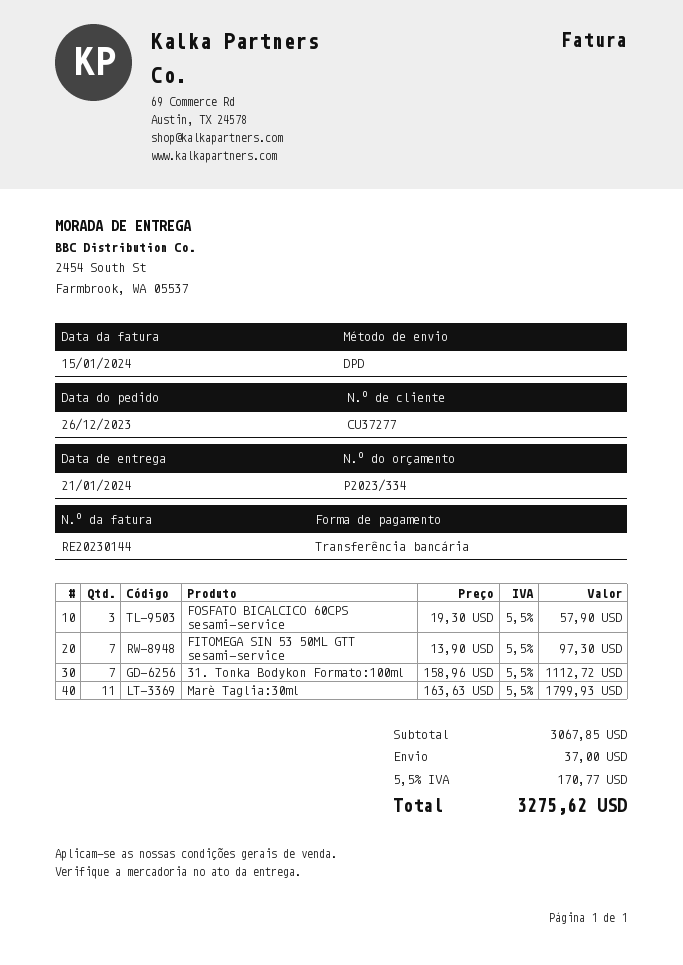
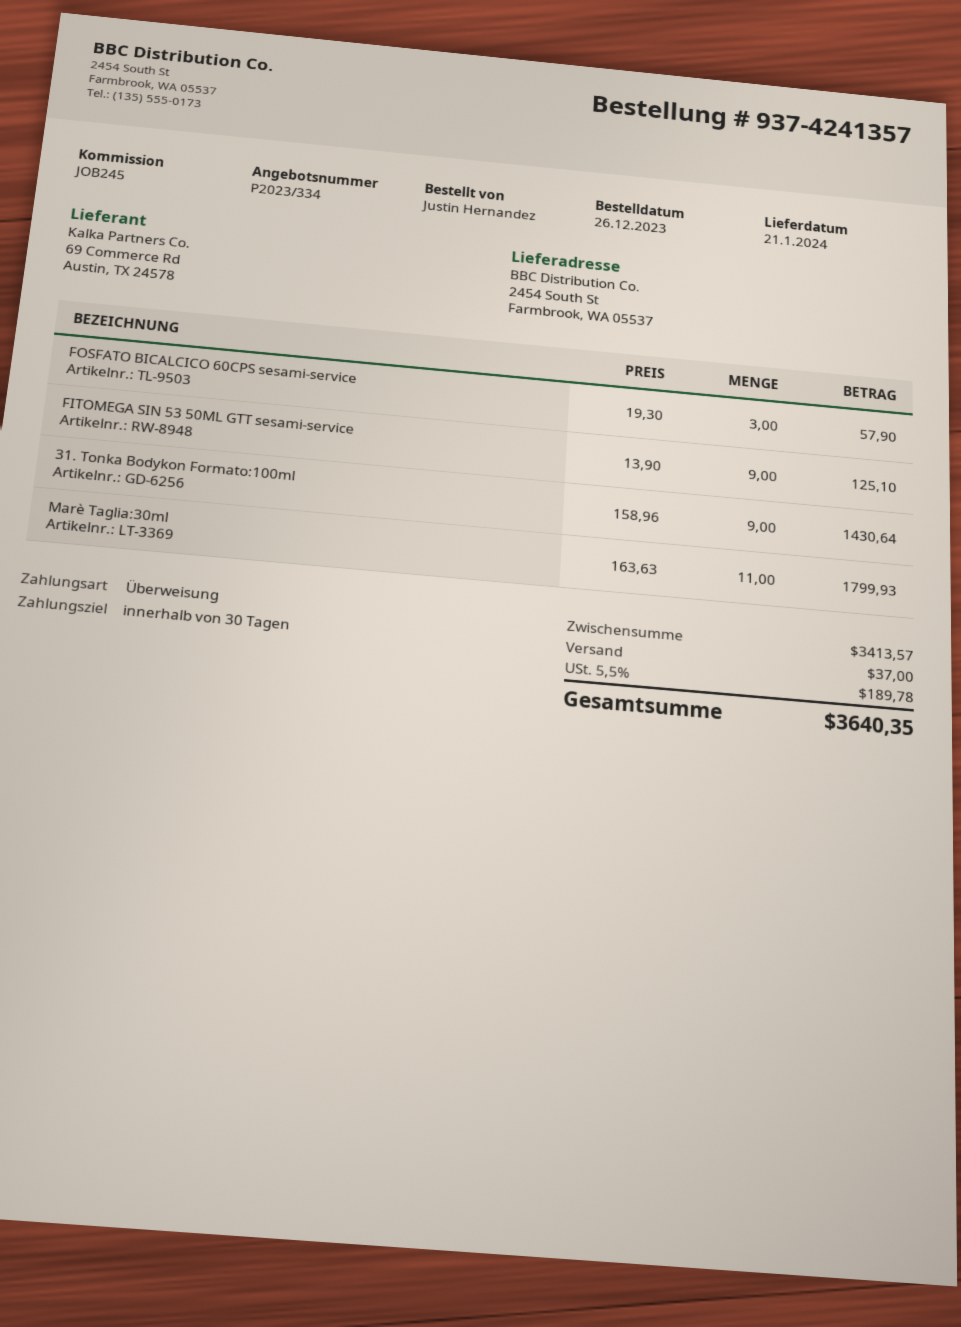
FITOMEGA SIN 53 50ML GTT sesami-service: 7 x 13.90 = 97.30 -> 9 x 13.90 = 125.10
31. Tonka Bodykon Formato:100ml: 7 x 158.96 = 1112.72 -> 9 x 158.96 = 1430.64
subtotal: 3067.85 -> 3413.57
tax: 5.5% = 170.77 -> 5.5% = 189.78
total: 3275.62 -> 3640.35

